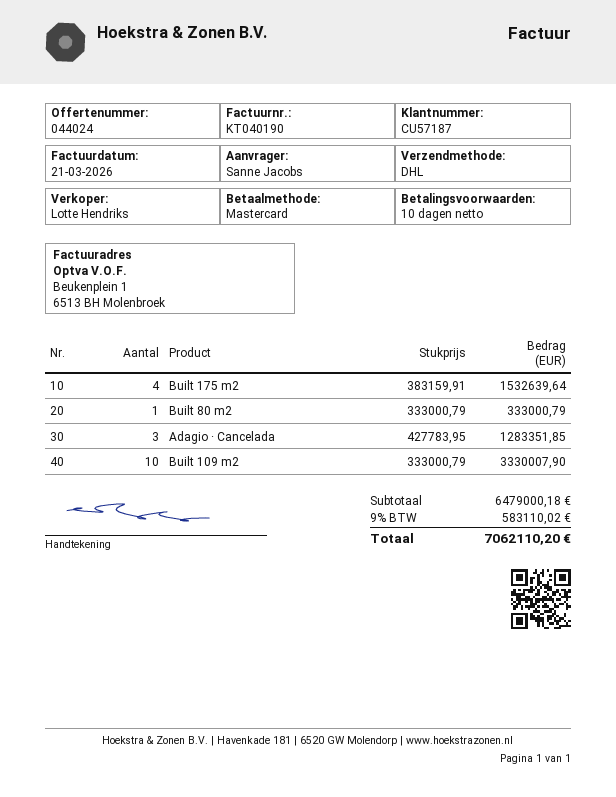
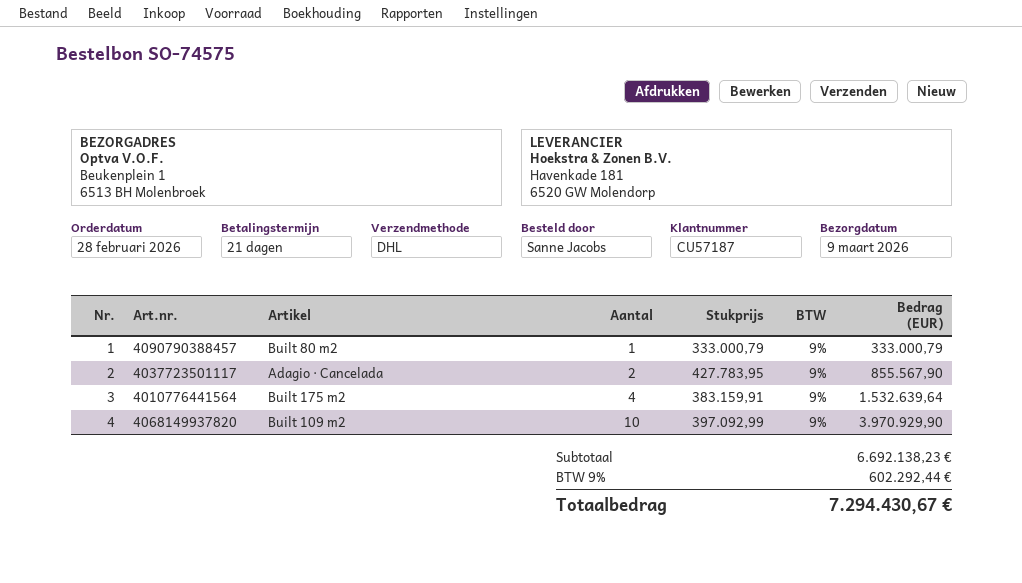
payment terms: 10 days -> 21 days
Adagio · Cancelada: 3 x 427783.95 = 1283351.85 -> 2 x 427783.95 = 855567.90
Built 109 m2: 10 x 333000.79 = 3330007.90 -> 10 x 397092.99 = 3970929.90
subtotal: 6479000.18 -> 6692138.23
tax: 9% = 583110.02 -> 9% = 602292.44
total: 7062110.20 -> 7294430.67

